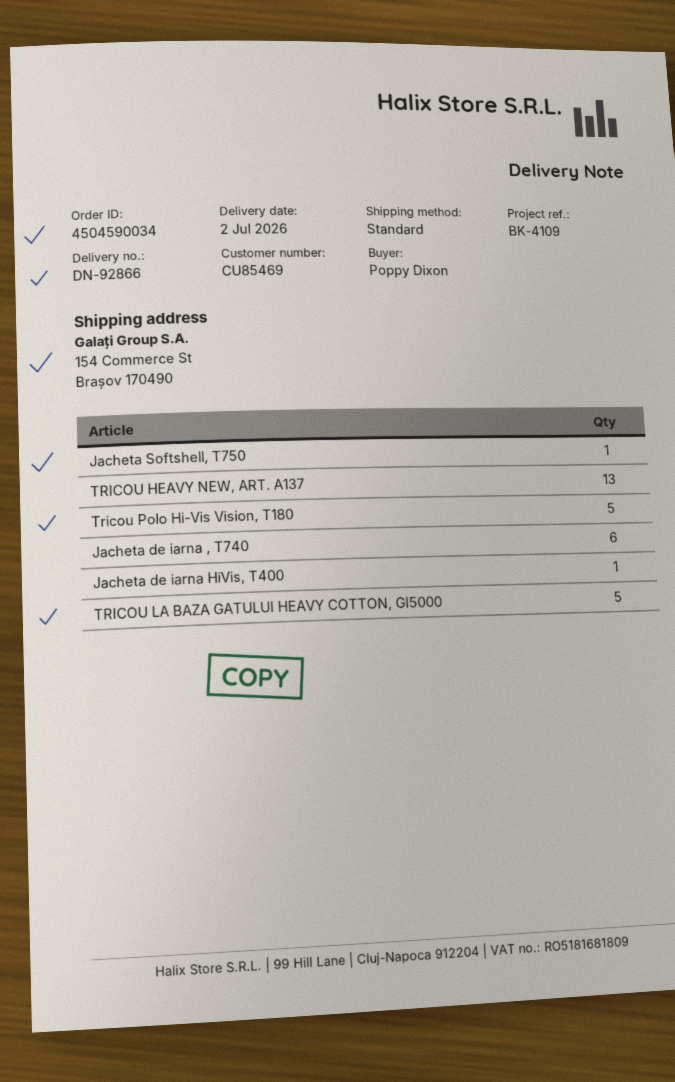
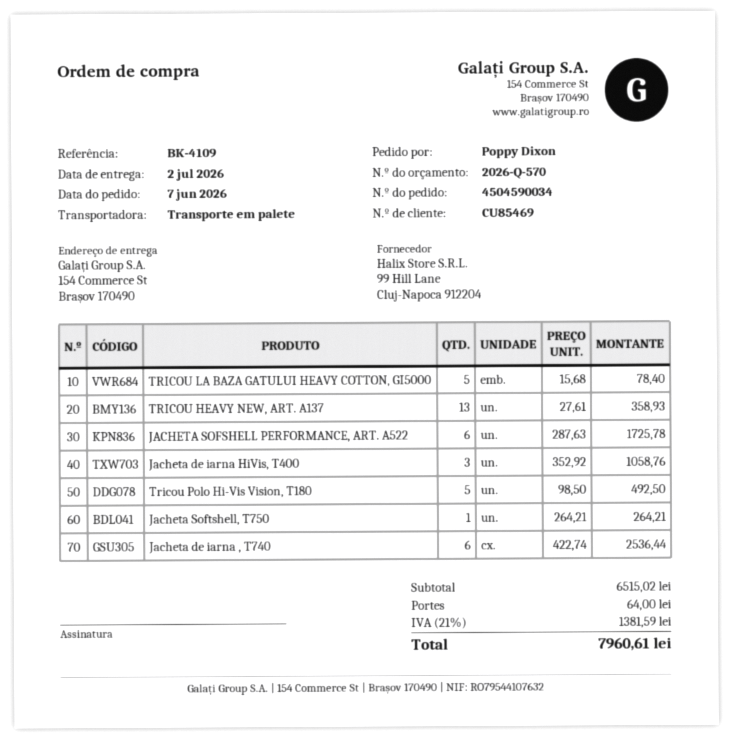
shipping method: standard -> pallet freight
Jacheta de iarna HiVis, T400: 1 -> 3
JACHETA SOFSHELL PERFORMANCE, ART. A522: none -> 6

